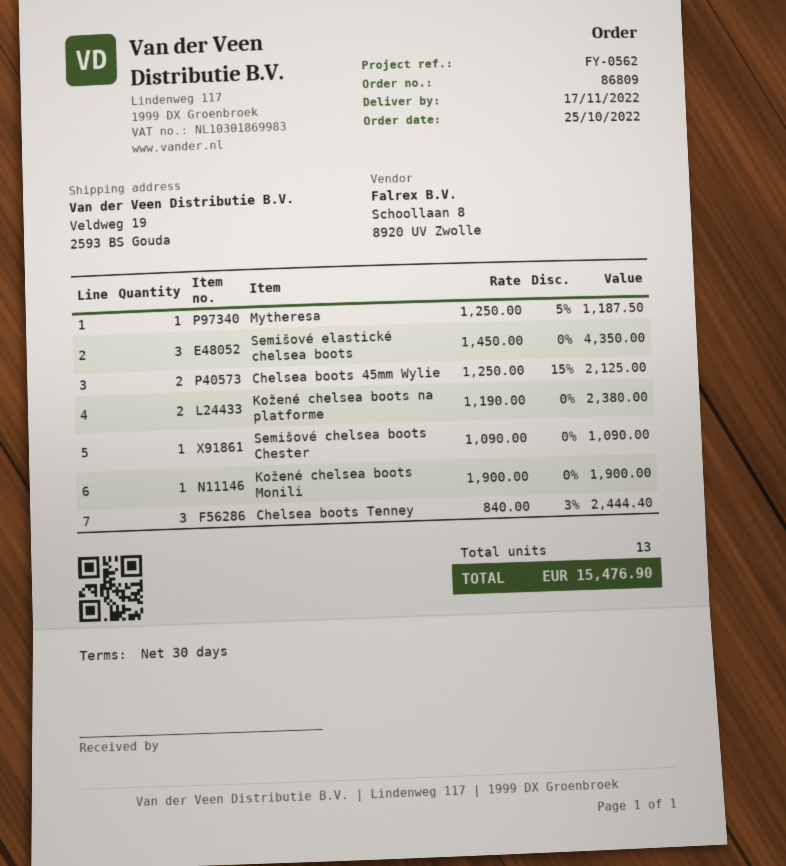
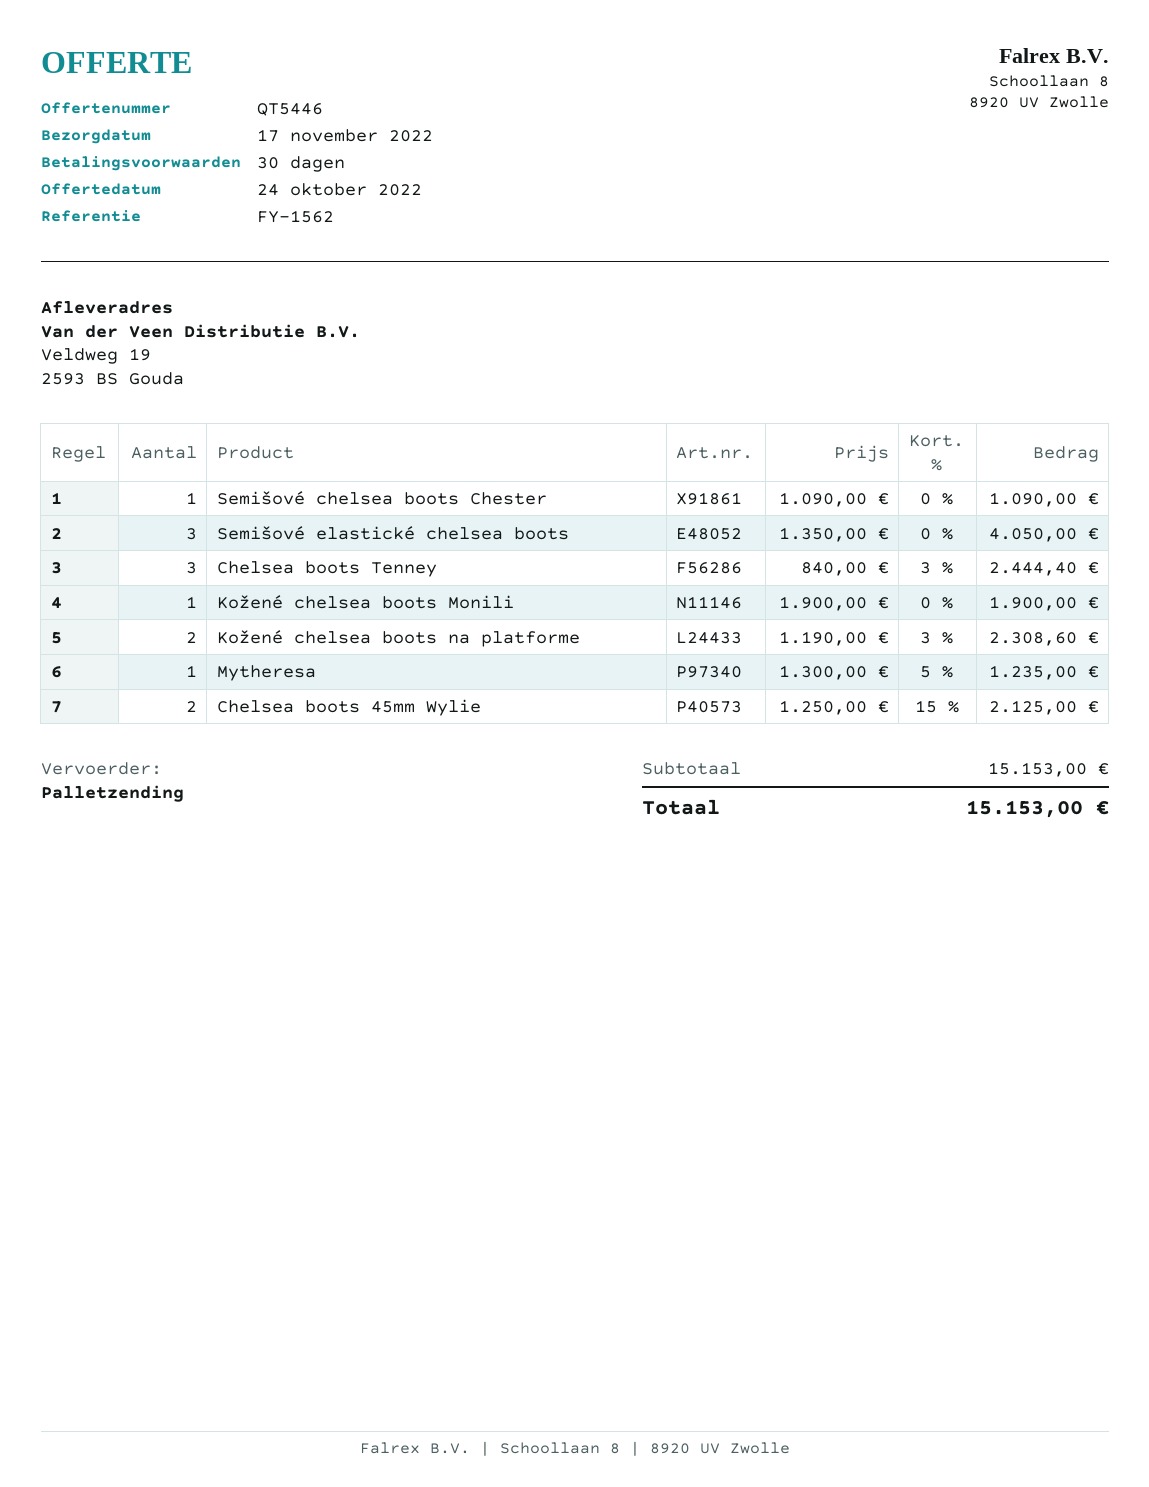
reference: FY-0562 -> FY-1562
Mytheresa: 1 x 1250.00 - 5% = 1187.50 -> 1 x 1300.00 - 5% = 1235.00
Semišové elastické chelsea boots: 3 x 1450.00 = 4350.00 -> 3 x 1350.00 = 4050.00
Kožené chelsea boots na platforme: 2 x 1190.00 = 2380.00 -> 2 x 1190.00 - 3% = 2308.60
total: 15476.90 -> 15153.00

